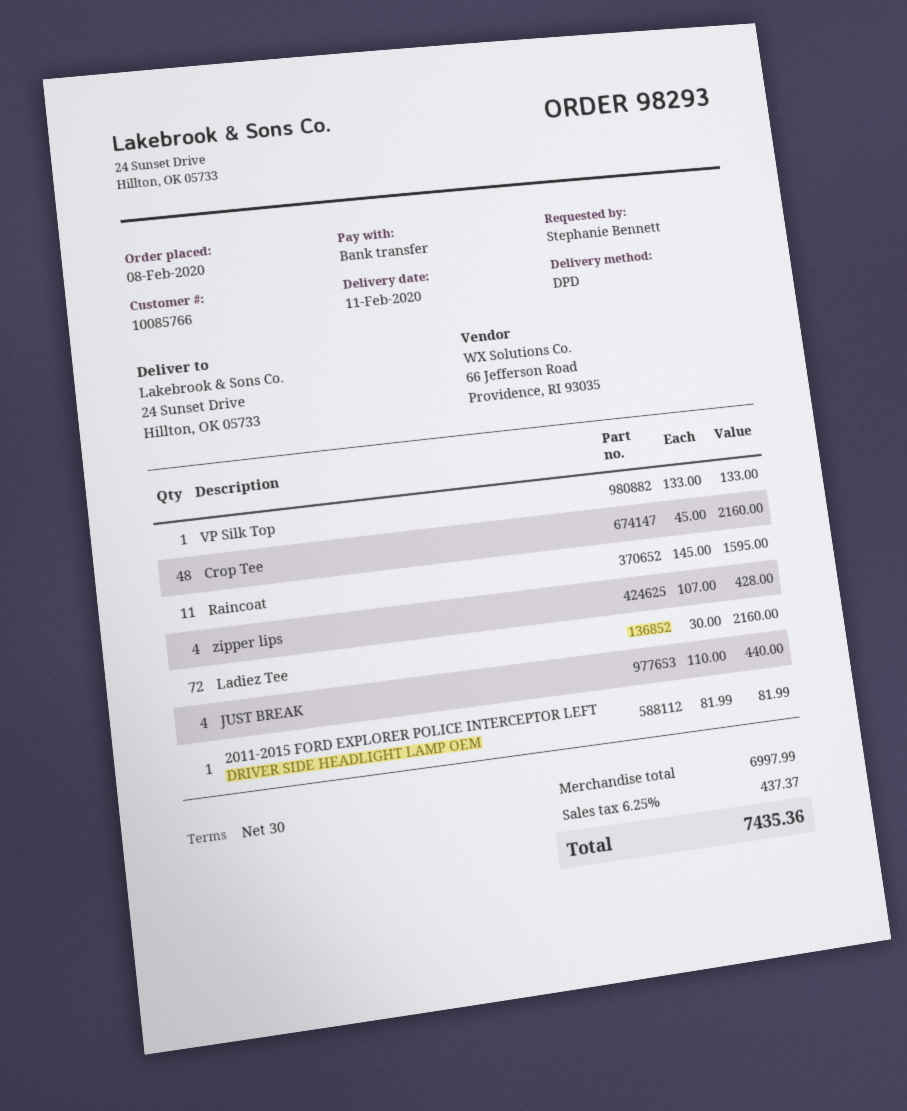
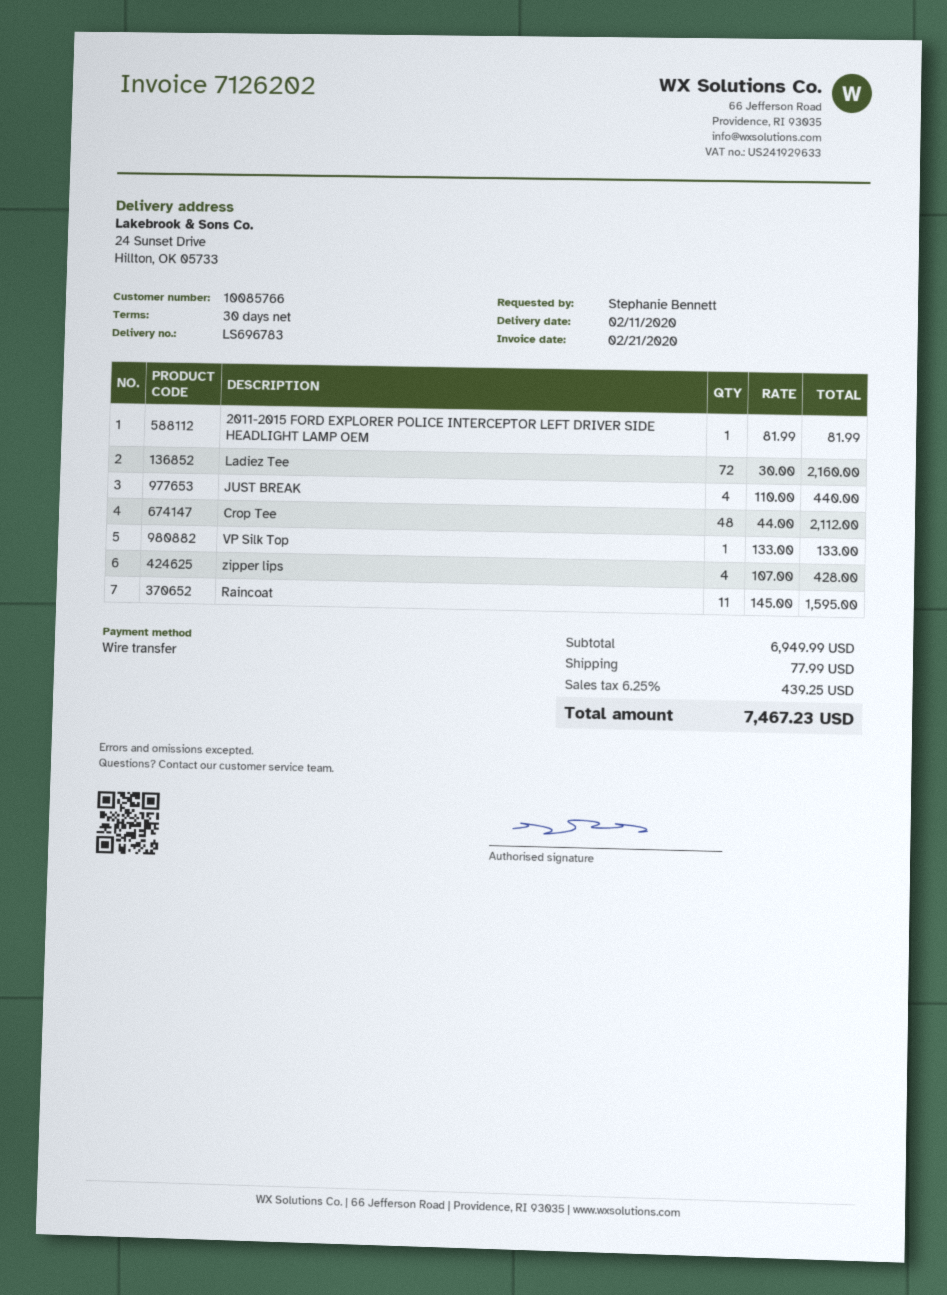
Crop Tee: 48 x 45.00 = 2160.00 -> 48 x 44.00 = 2112.00
subtotal: 6997.99 -> 6949.99
shipping: none -> 77.99
tax: 6.25% = 437.37 -> 6.25% = 439.25
total: 7435.36 -> 7467.23

